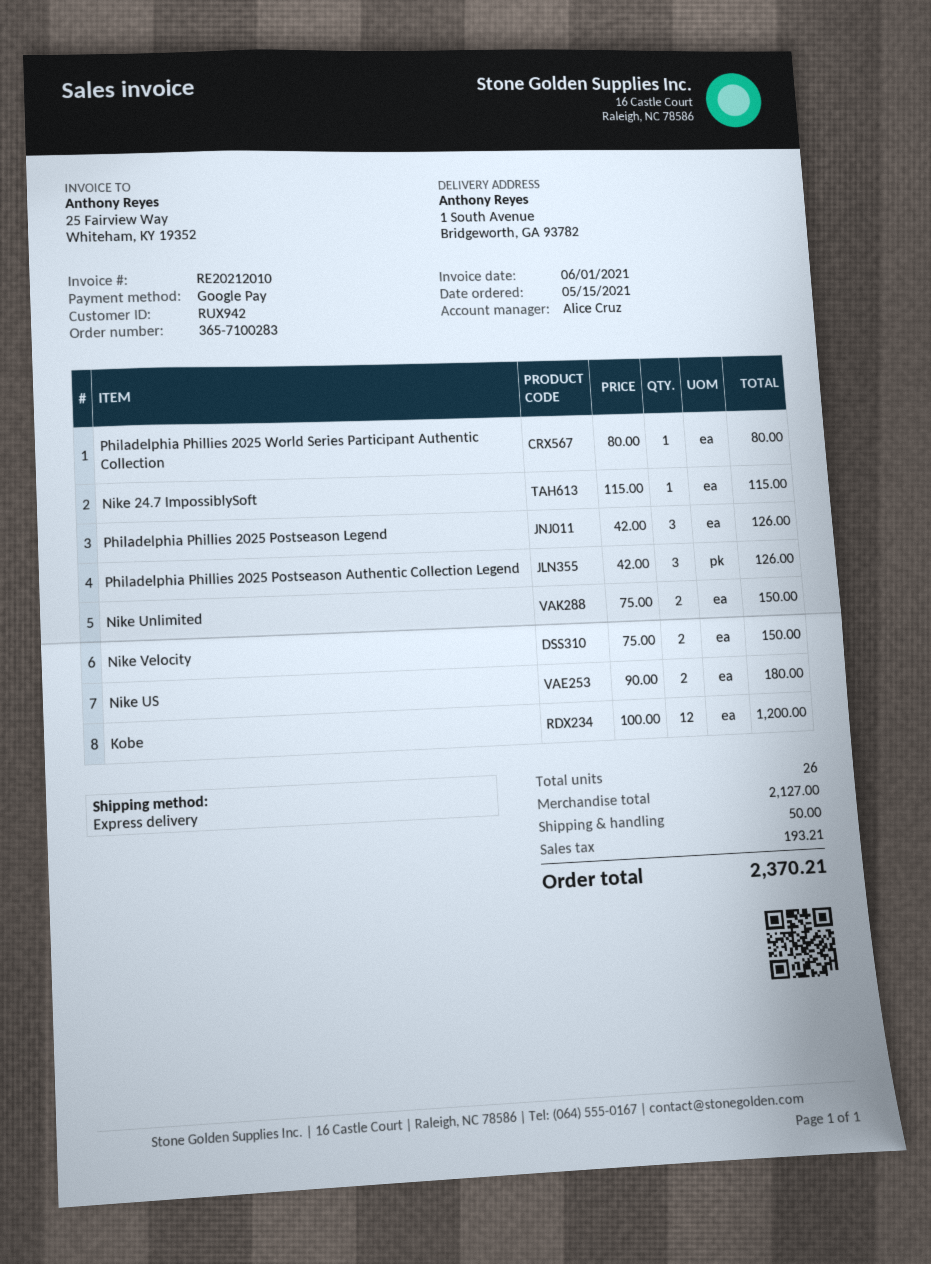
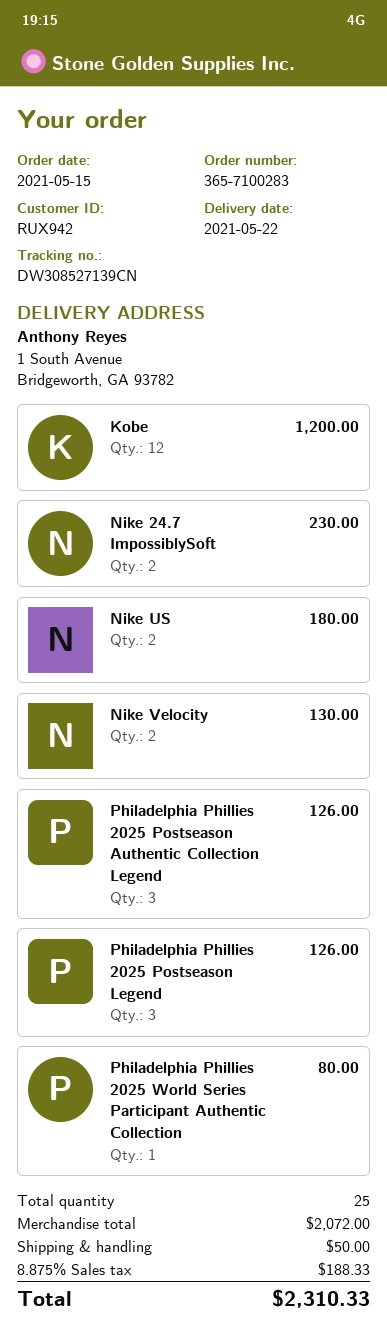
Nike 24.7 ImpossiblySoft: 1 for 115.00 -> 2 for 230.00
Nike Unlimited: 2 for 150.00 -> none
Nike Velocity: 2 for 150.00 -> 2 for 130.00
total quantity: 26 -> 25
subtotal: 2127.00 -> 2072.00
tax: 193.21 -> 188.33
total: 2370.21 -> 2310.33

